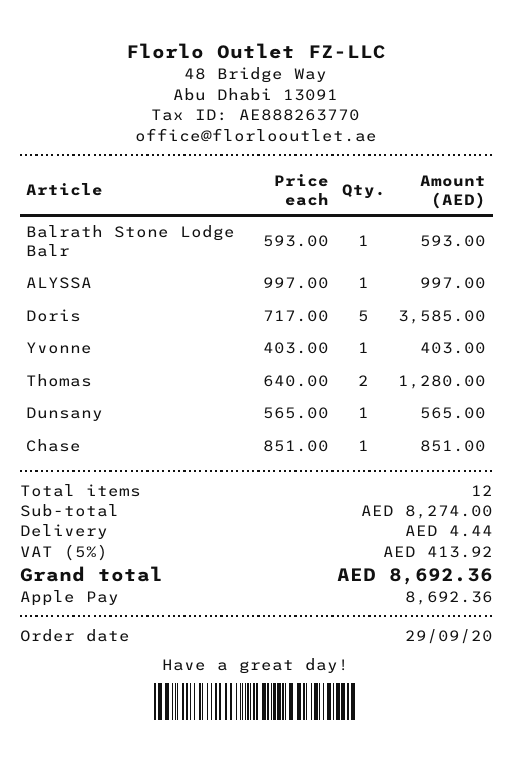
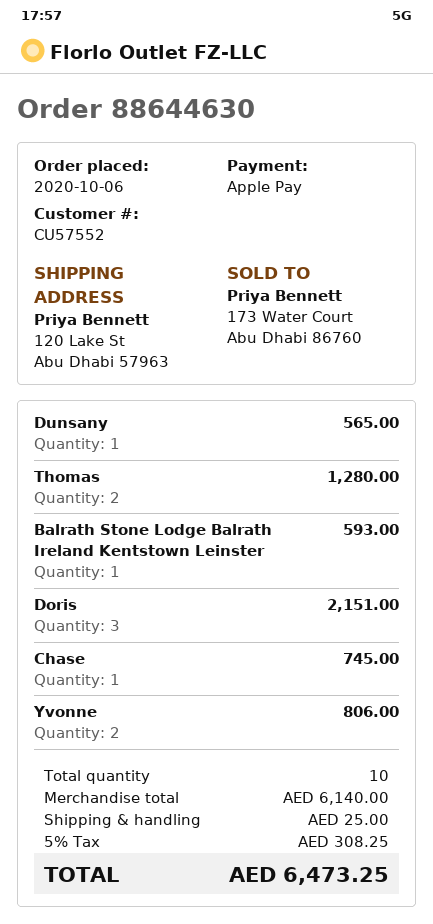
order date: 2020-09-29 -> 2020-10-06
ALYSSA: 1 for 997.00 -> none
Doris: 5 for 3585.00 -> 3 for 2151.00
Yvonne: 1 for 403.00 -> 2 for 806.00
Chase: 1 for 851.00 -> 1 for 745.00
total quantity: 12 -> 10
subtotal: 8274.00 -> 6140.00
shipping: 4.44 -> 25.00
tax: 5% = 413.92 -> 5% = 308.25
total: 8692.36 -> 6473.25

